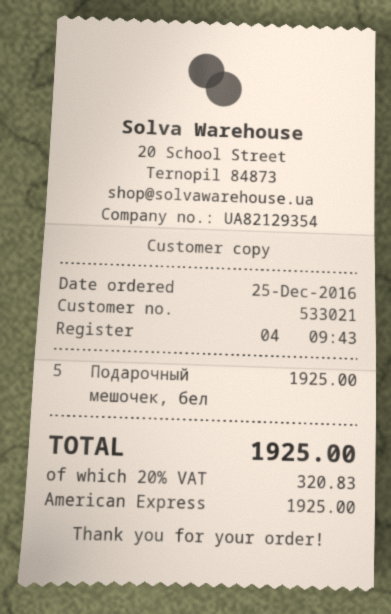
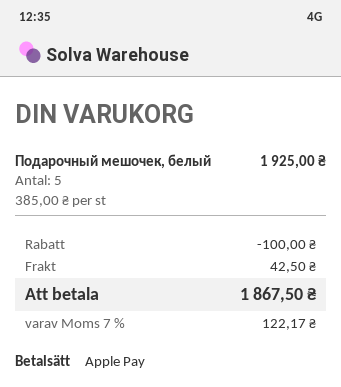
payment method: American Express -> Apple Pay
discount: none -> 100.00
shipping: none -> 42.50
tax: 20% = 320.83 -> 7% = 122.17
total: 1925.00 -> 1867.50

